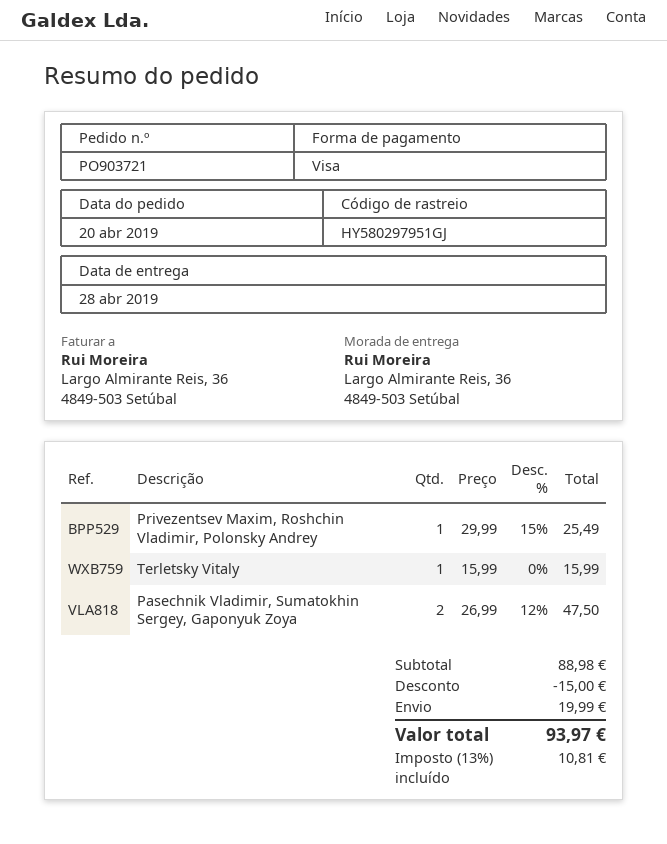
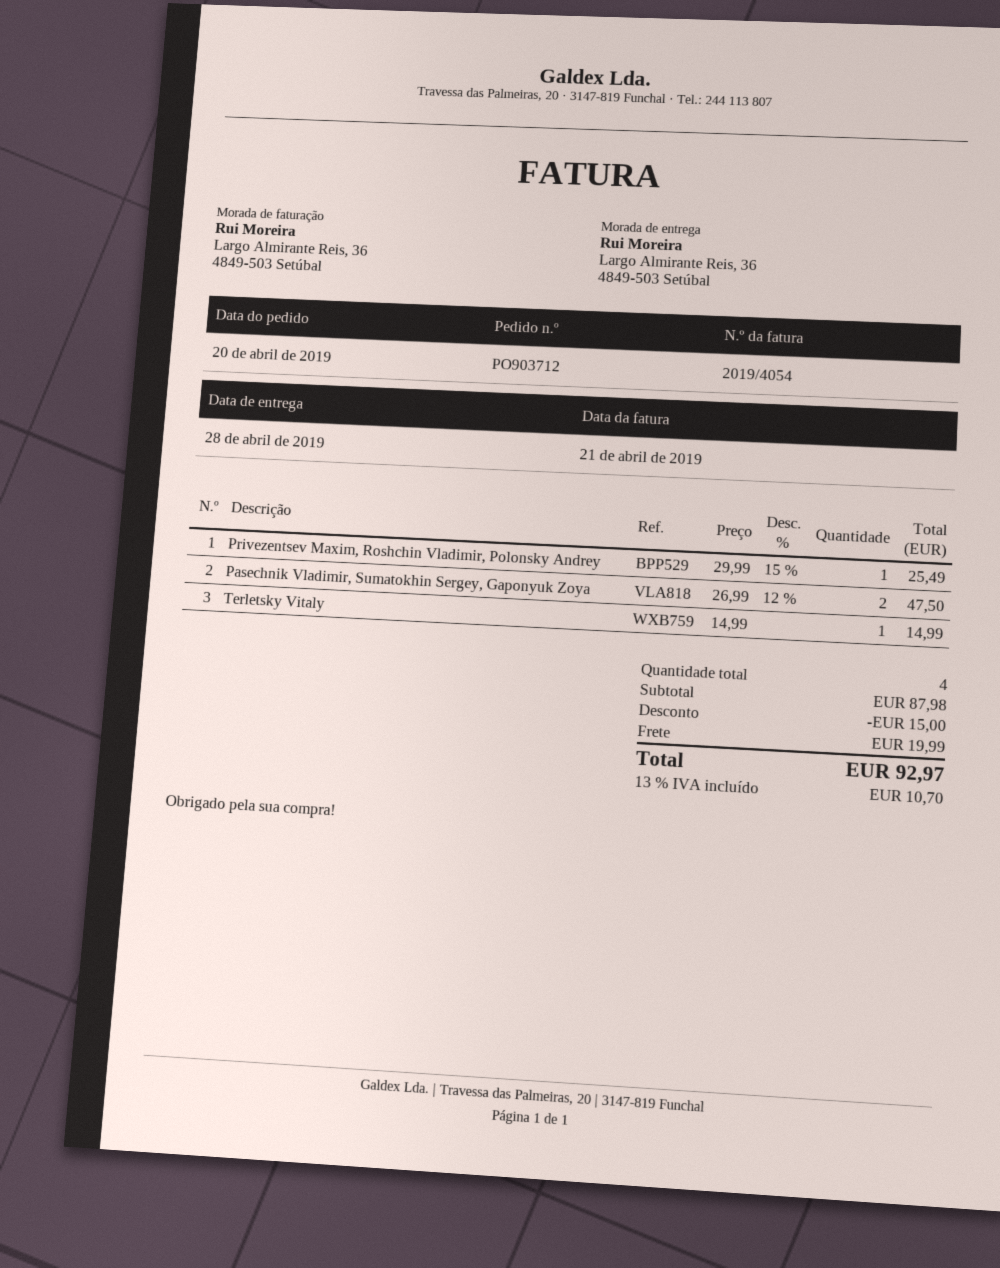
order number: PO903721 -> PO903712
Terletsky Vitaly: 1 x 15.99 = 15.99 -> 1 x 14.99 = 14.99
subtotal: 88.98 -> 87.98
tax: 13% = 10.81 -> 13% = 10.70
total: 93.97 -> 92.97

